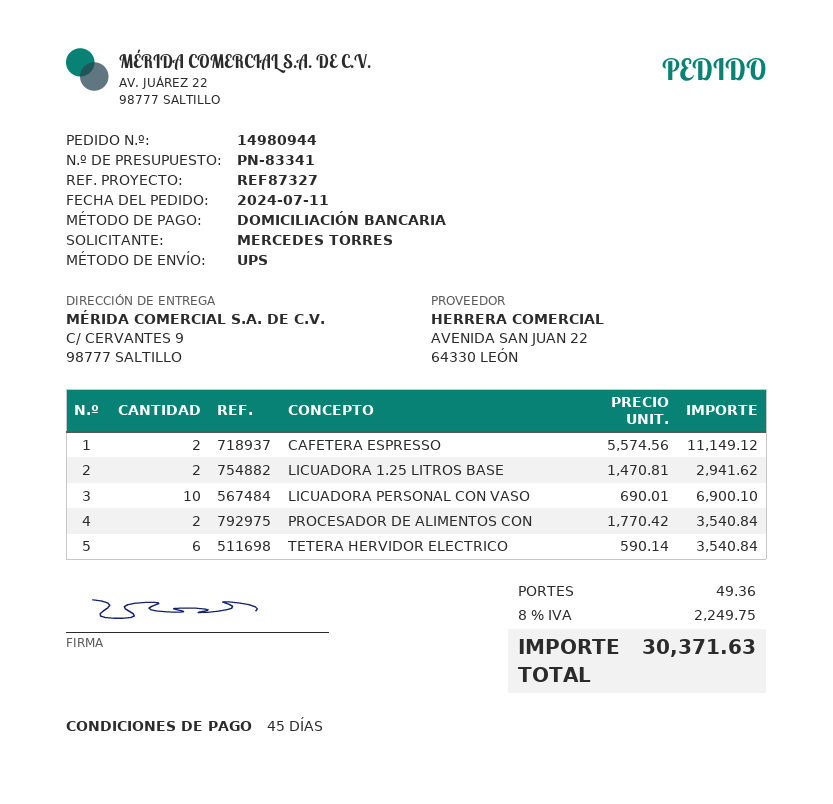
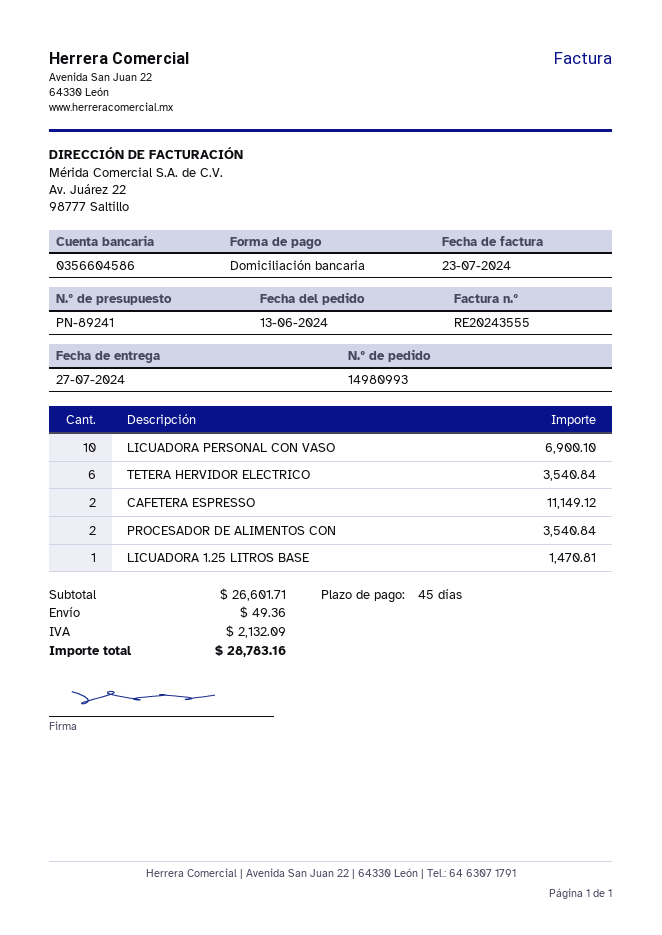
quote number: PN-83341 -> PN-89241
order number: 14980944 -> 14980993
order date: 2024-07-11 -> 2024-06-13
LICUADORA 1.25 LITROS BASE: 2 for 2941.62 -> 1 for 1470.81
tax: 2249.75 -> 2132.09
total: 30371.63 -> 28783.16

